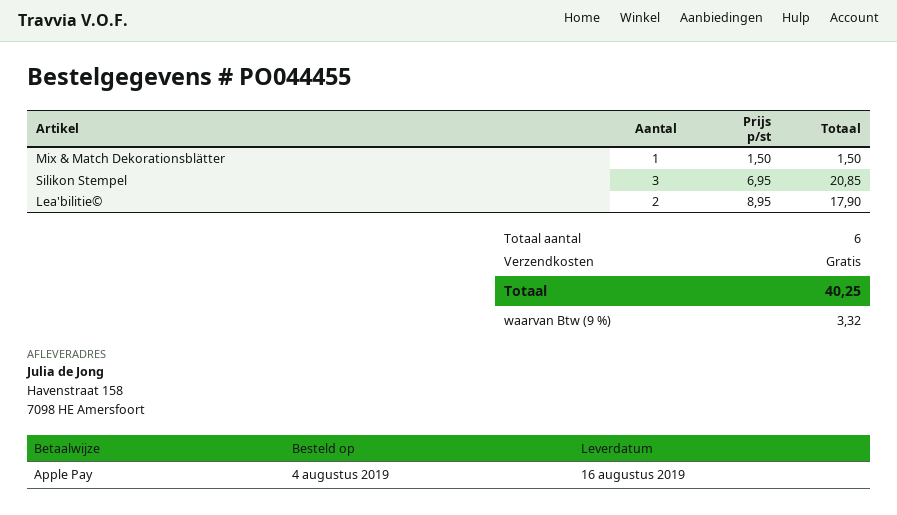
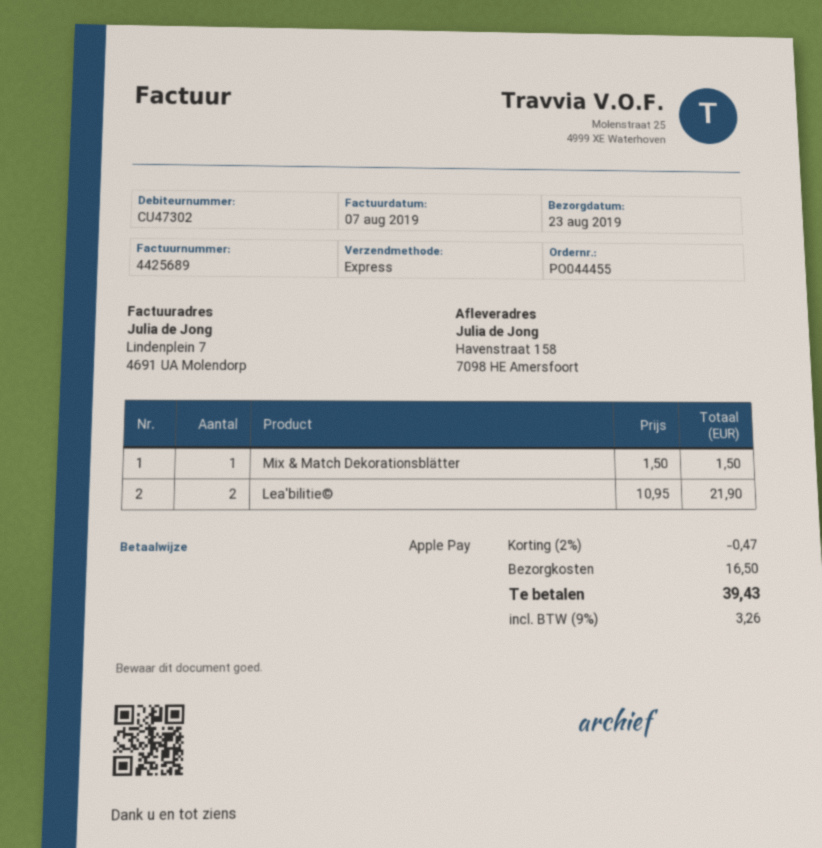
delivery date: 2019-08-16 -> 2019-08-23
Silikon Stempel: 3 x 6.95 = 20.85 -> none
Lea'bilitie©: 2 x 8.95 = 17.90 -> 2 x 10.95 = 21.90
discount: none -> 2% = 0.47
shipping: 0.00 -> 16.50
tax: 9% = 3.32 -> 9% = 3.26
total: 40.25 -> 39.43

